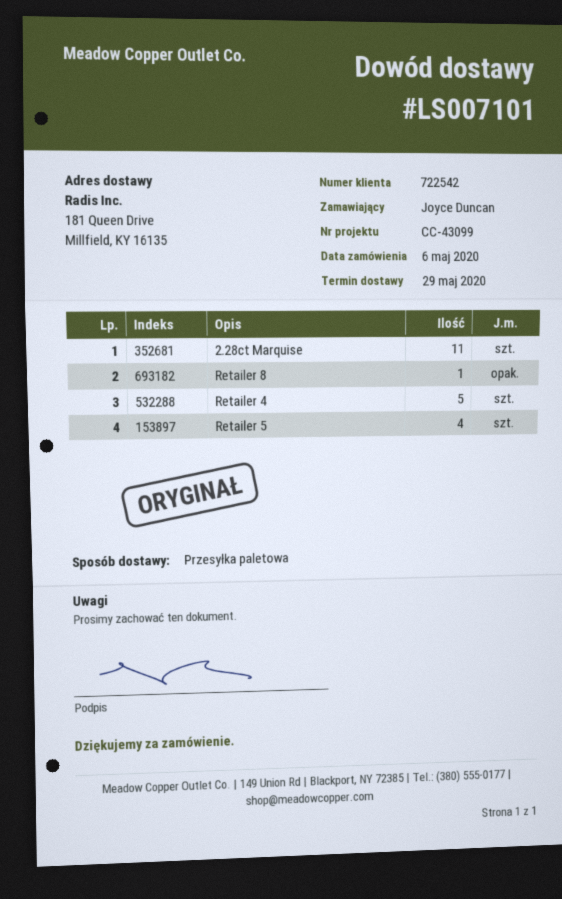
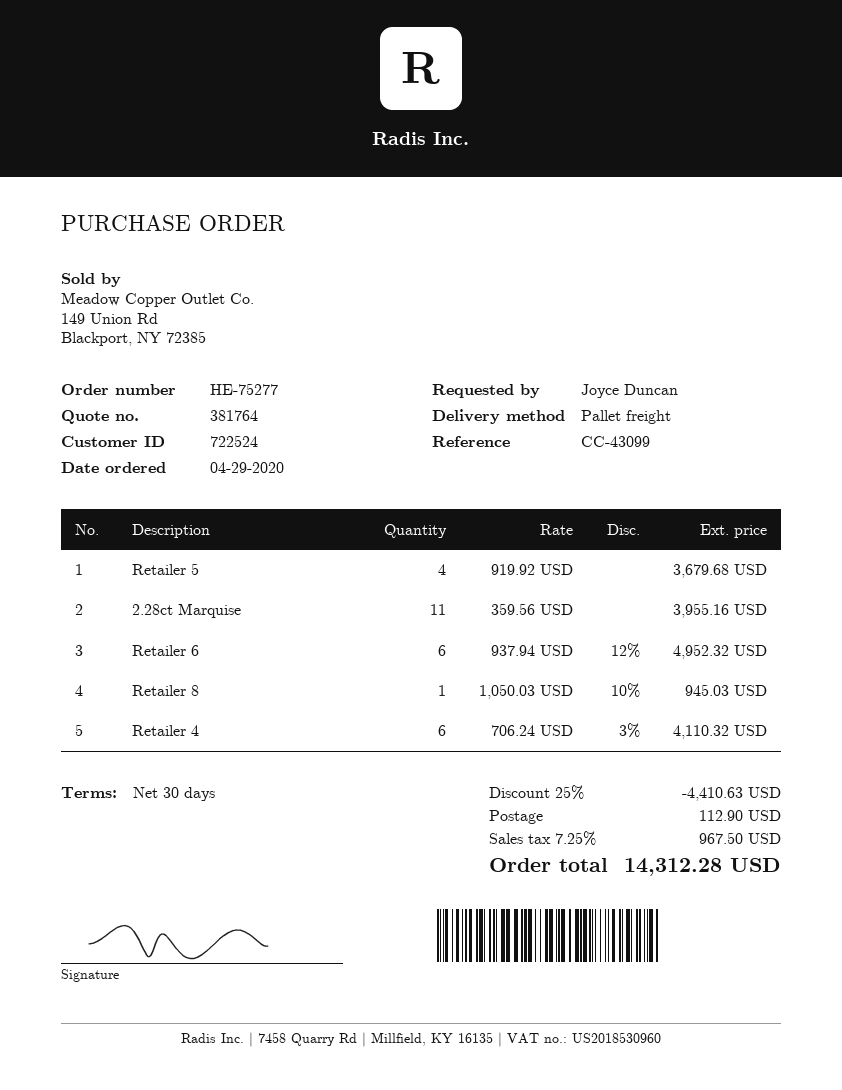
order date: 2020-05-06 -> 2020-04-29
customer number: 722542 -> 722524
Retailer 4: 5 -> 6
Retailer 6: none -> 6

